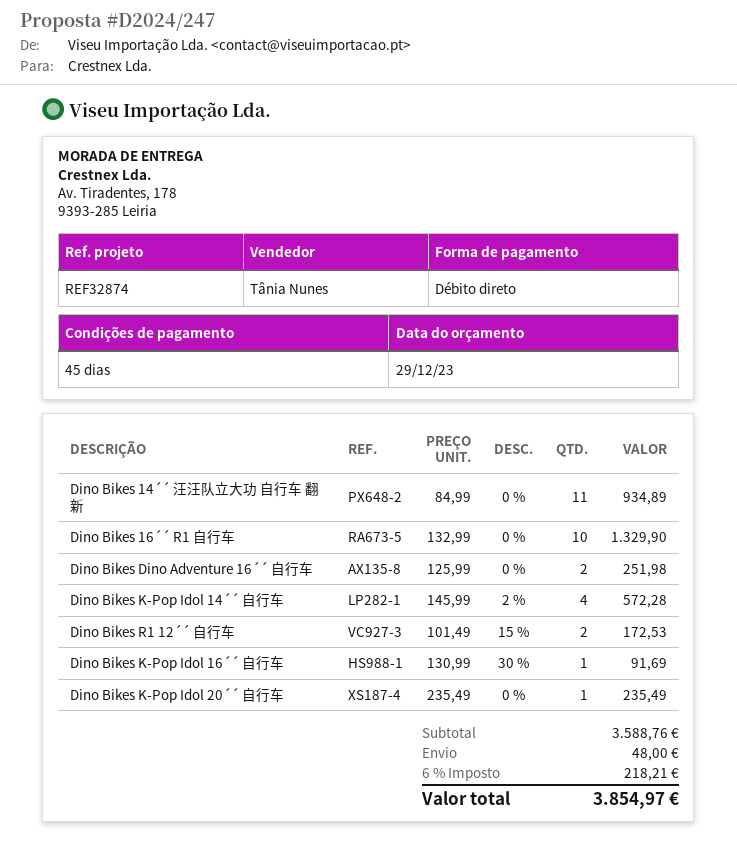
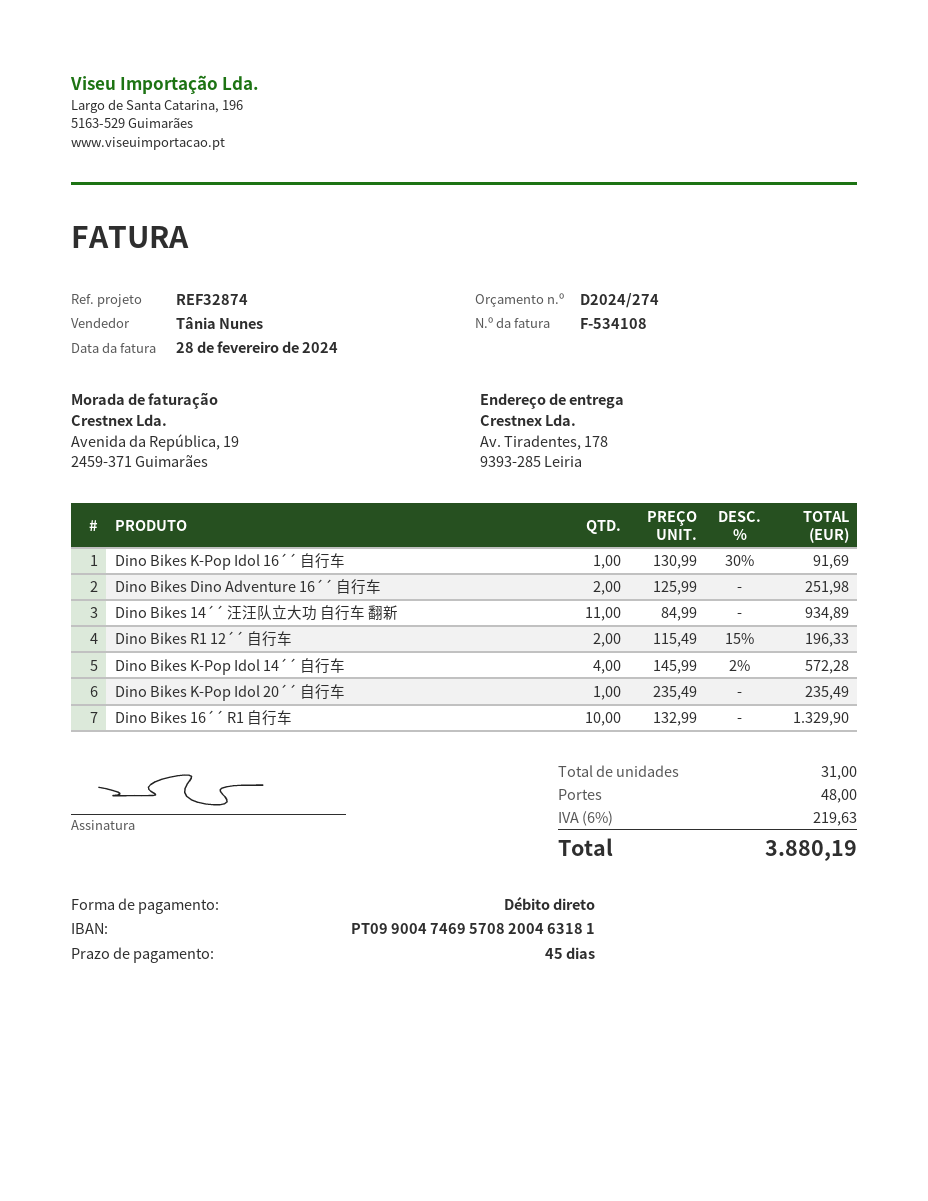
quote number: D2024/247 -> D2024/274
Dino Bikes R1 12´´ 自行车: 2 x 101.49 - 15% = 172.53 -> 2 x 115.49 - 15% = 196.33
tax: 6% = 218.21 -> 6% = 219.63
total: 3854.97 -> 3880.19

